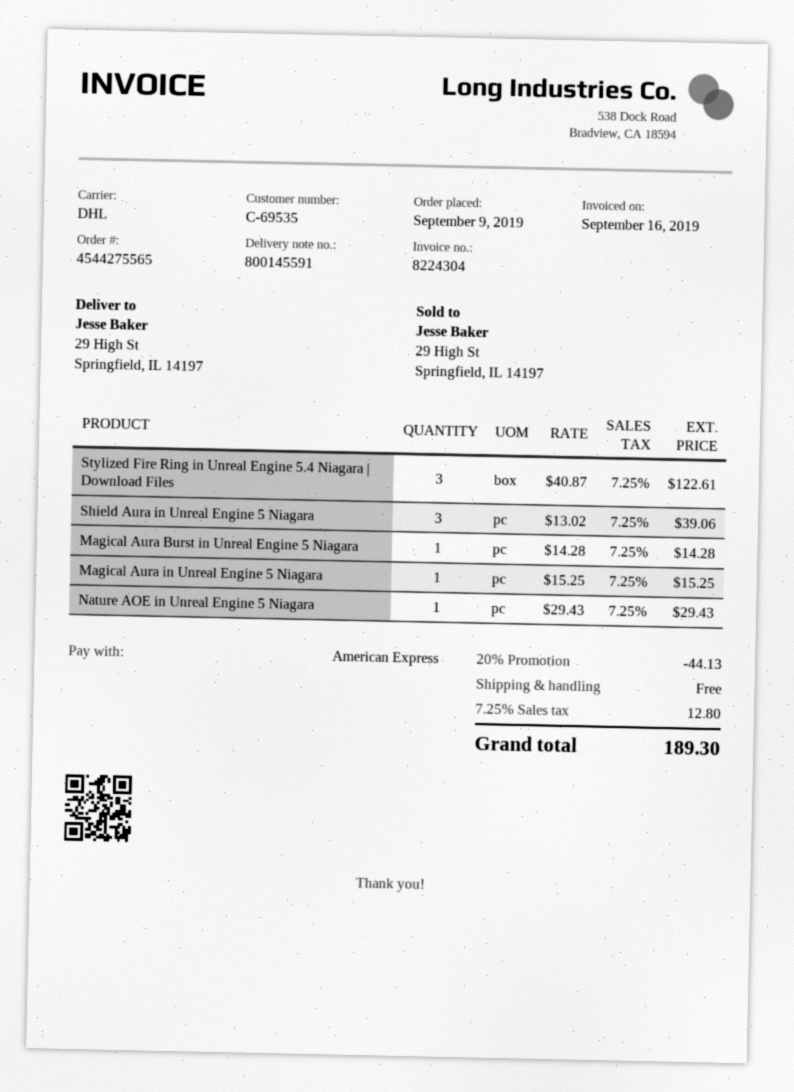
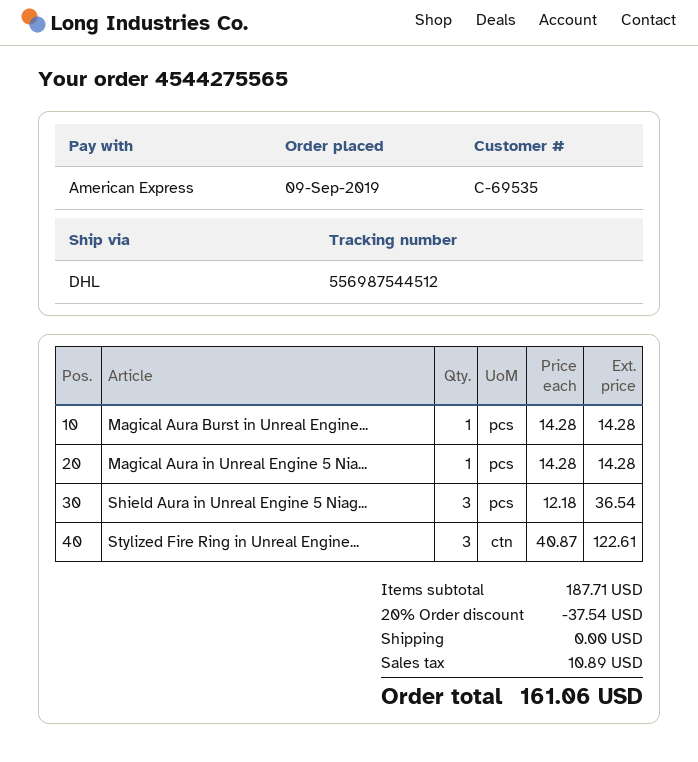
Shield Aura in Unreal Engine 5 Niagara: 3 x 13.02 = 39.06 -> 3 x 12.18 = 36.54
Magical Aura in Unreal Engine 5 Niagara: 1 x 15.25 = 15.25 -> 1 x 14.28 = 14.28
Nature AOE in Unreal Engine 5 Niagara: 1 x 29.43 = 29.43 -> none
discount: 20% = 44.13 -> 20% = 37.54
tax: 12.80 -> 10.89
total: 189.30 -> 161.06

